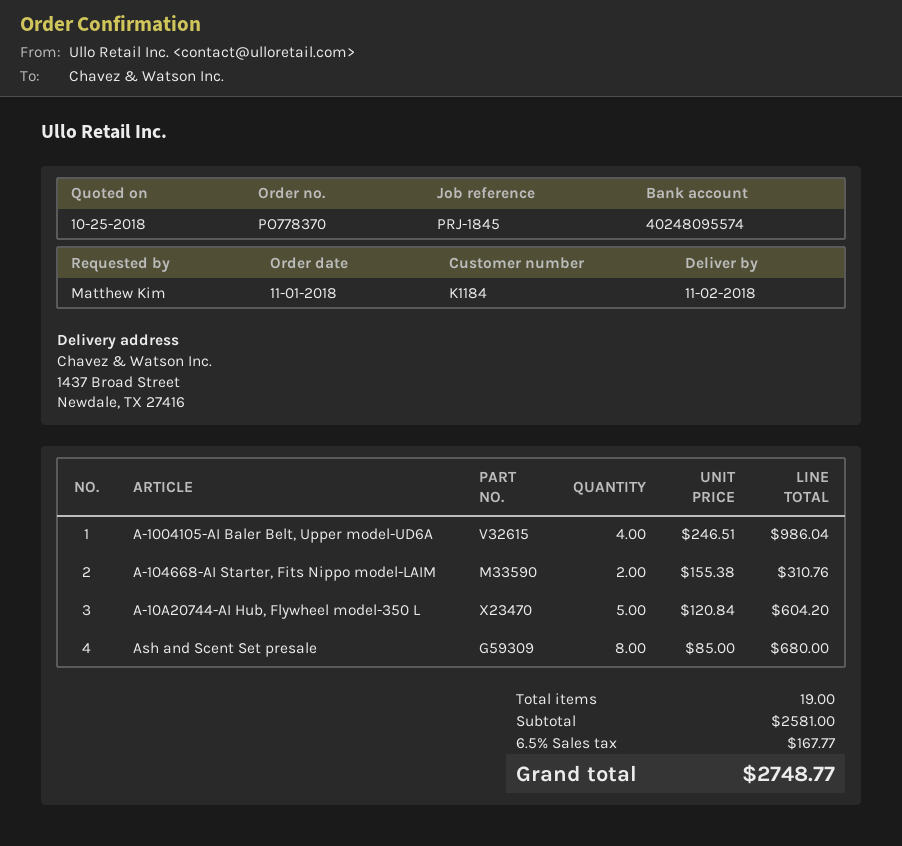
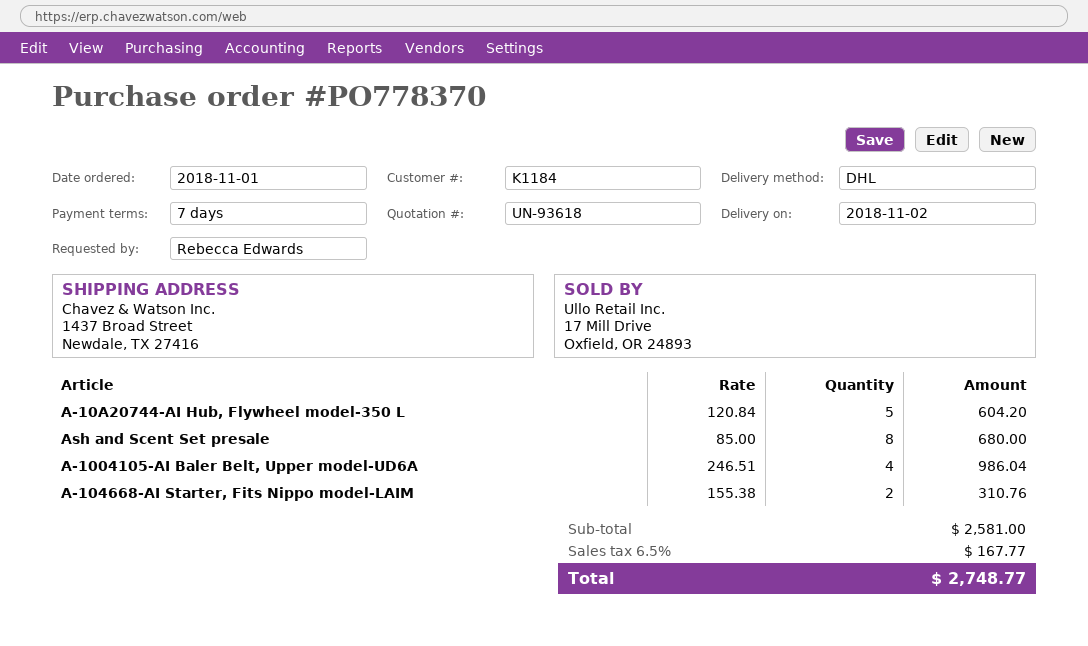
ordered by: Matthew Kim -> Rebecca Edwards

